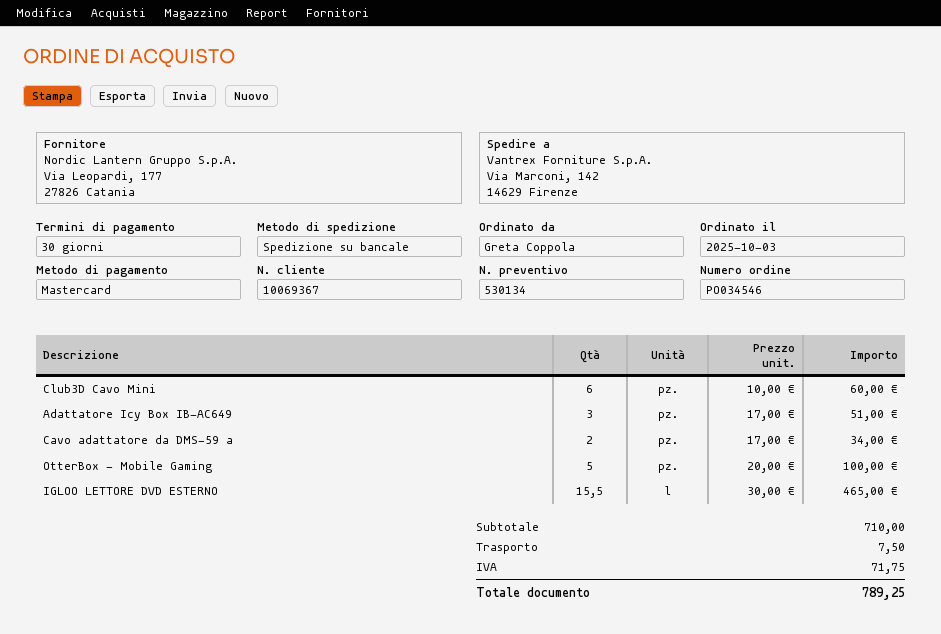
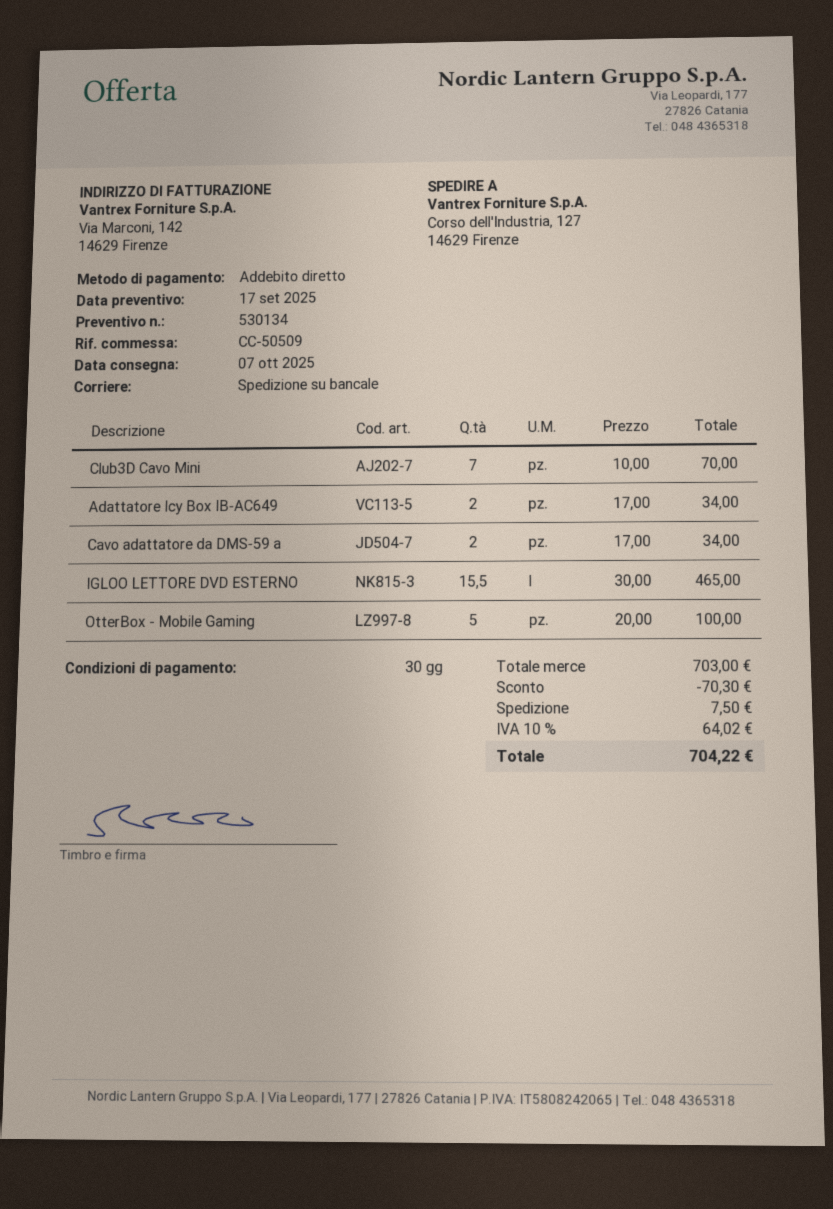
payment method: Mastercard -> direct debit
ship to: Via Marconi, 142, 14629 Firenze -> Corso dell'Industria, 127, 14629 Firenze
Club3D Cavo Mini: 6 x 10.00 = 60.00 -> 7 x 10.00 = 70.00
Adattatore Icy Box IB-AC649: 3 x 17.00 = 51.00 -> 2 x 17.00 = 34.00
subtotal: 710.00 -> 703.00
discount: none -> 70.30
tax: 71.75 -> 64.02
total: 789.25 -> 704.22

